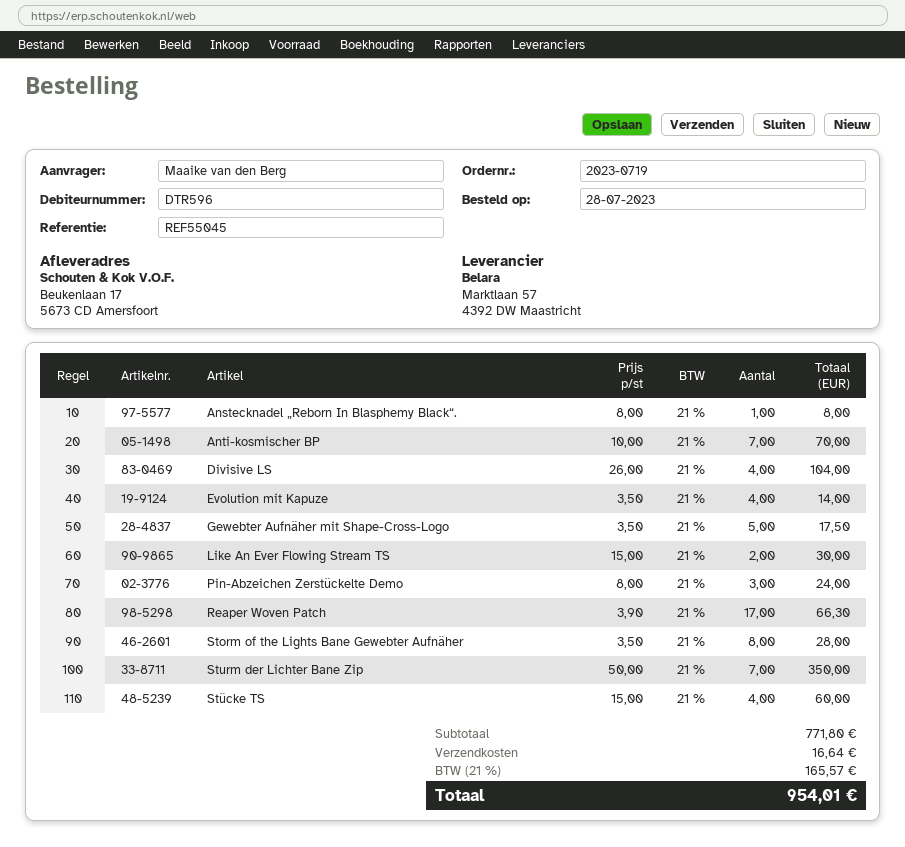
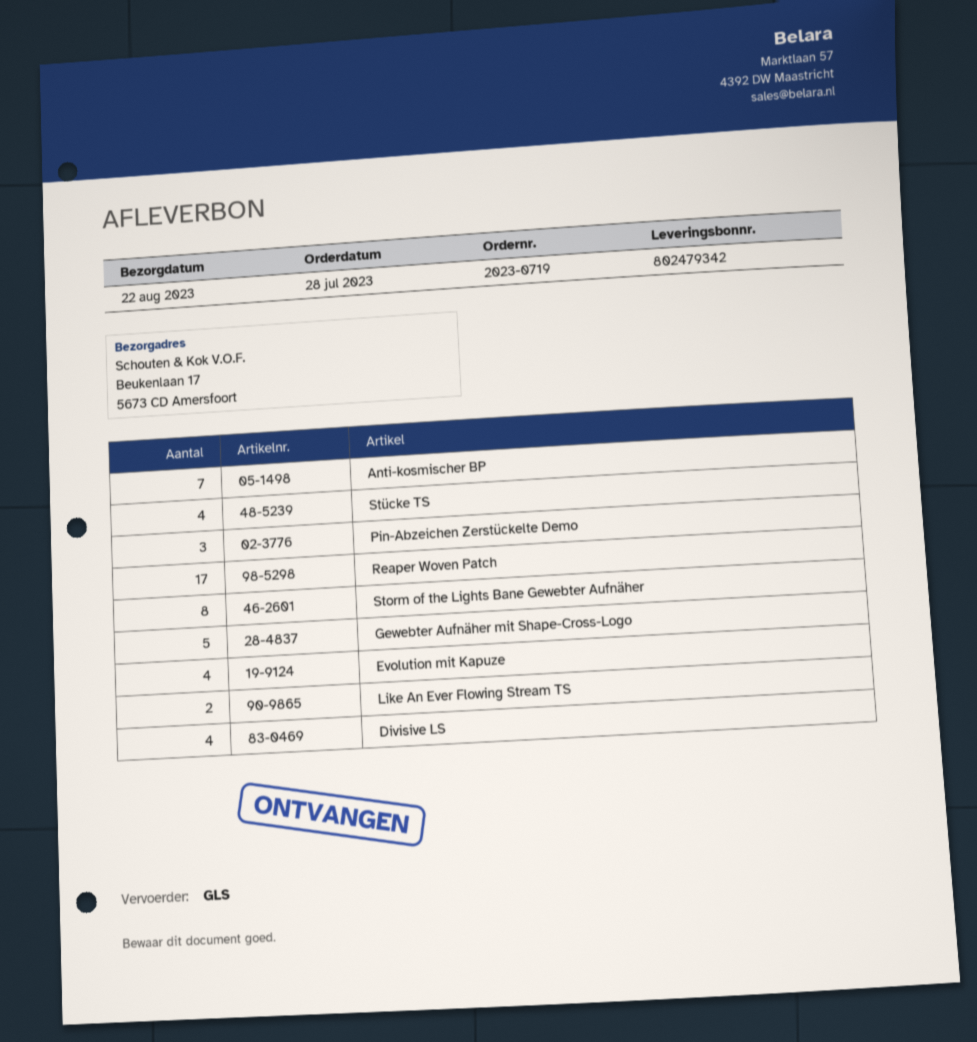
Anstecknadel „Reborn In Blasphemy Black“.: 1 -> none
Sturm der Lichter Bane Zip: 7 -> none

